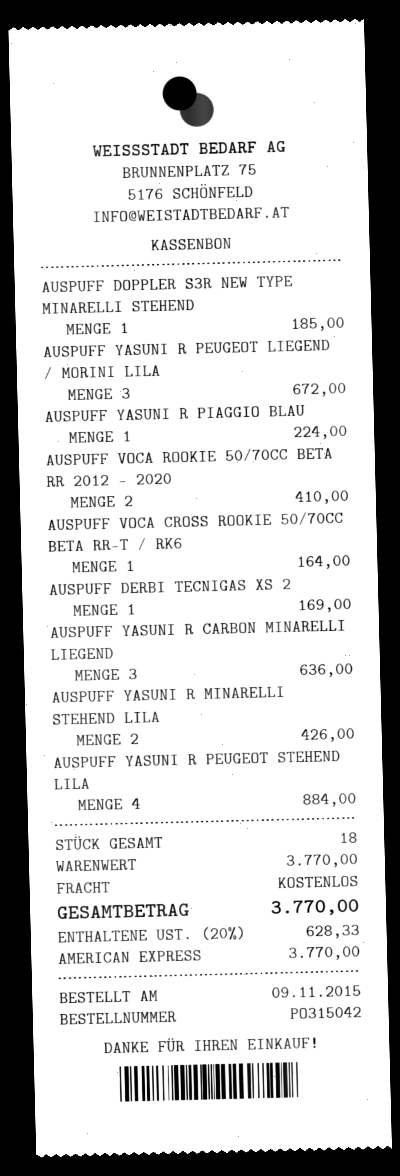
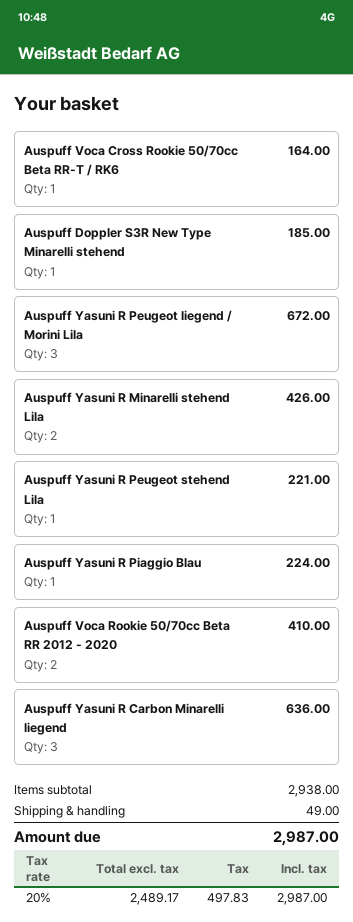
AUSPUFF DERBI TECNIGAS XS 2: 1 for 169.00 -> none
AUSPUFF YASUNI R PEUGEOT STEHEND LILA: 4 for 884.00 -> 1 for 221.00
subtotal: 3770.00 -> 2938.00
shipping: 0.00 -> 49.00
tax: 20% = 628.33 -> 20% = 497.83
total: 3770.00 -> 2987.00

